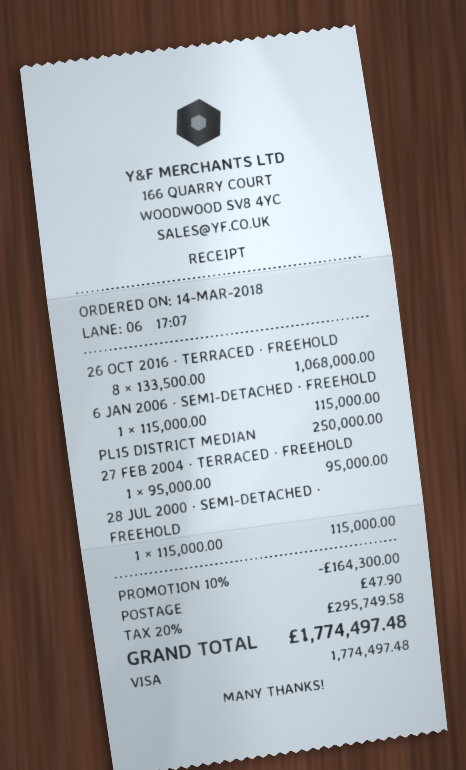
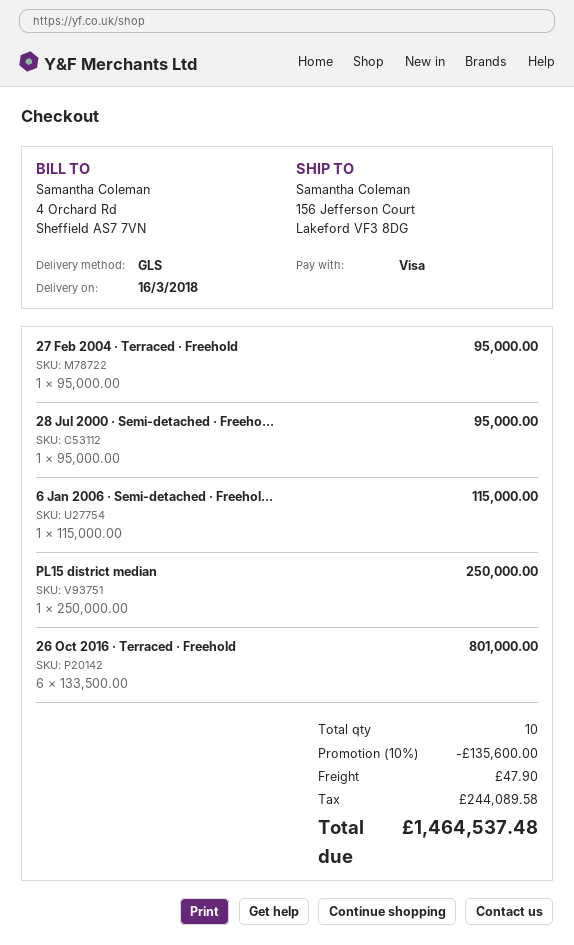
26 OCT 2016 · TERRACED · FREEHOLD: 8 x 133500.00 = 1068000.00 -> 6 x 133500.00 = 801000.00
28 JUL 2000 · SEMI-DETACHED · FREEHOLD: 1 x 115000.00 = 115000.00 -> 1 x 95000.00 = 95000.00
discount: 10% = 164300.00 -> 10% = 135600.00
tax: 295749.58 -> 244089.58
total: 1774497.48 -> 1464537.48

